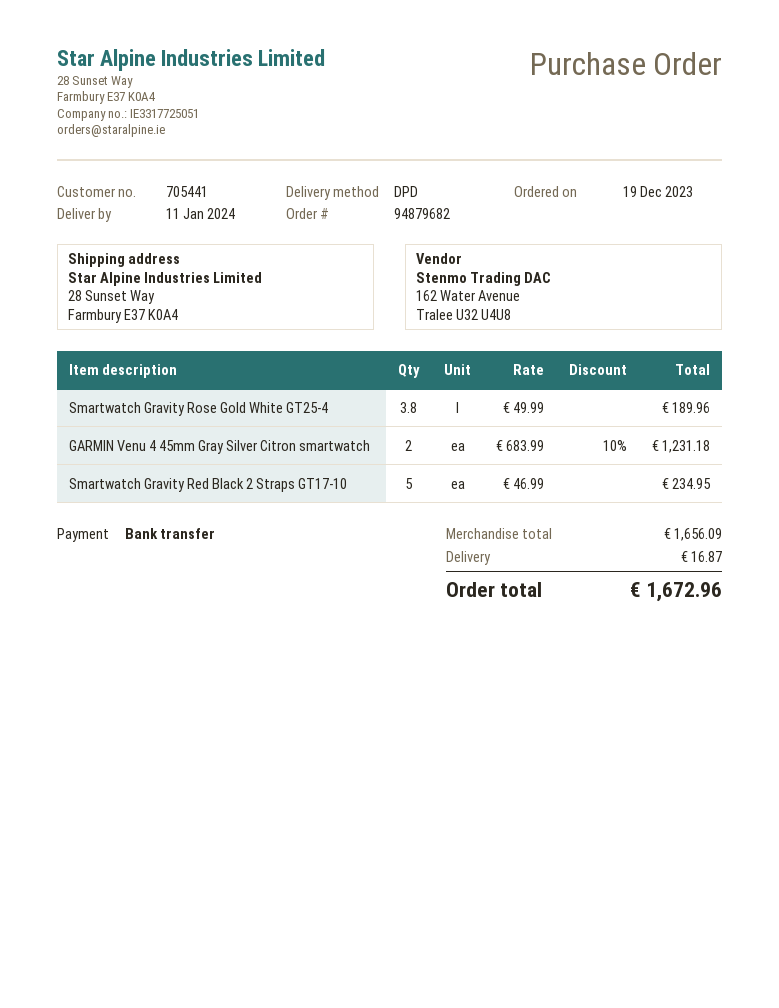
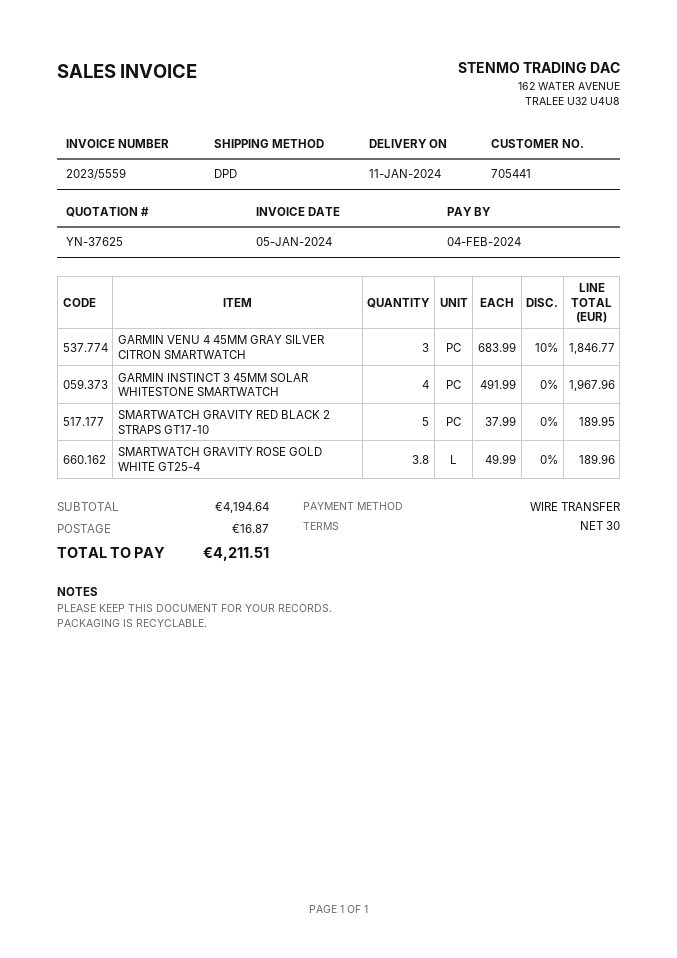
GARMIN Venu 4 45mm Gray Silver Citron smartwatch: 2 x 683.99 - 10% = 1231.18 -> 3 x 683.99 - 10% = 1846.77
Smartwatch Gravity Red Black 2 Straps GT17-10: 5 x 46.99 = 234.95 -> 5 x 37.99 = 189.95
GARMIN INSTINCT 3 45MM SOLAR WHITESTONE SMARTWATCH: none -> 4 x 491.99 = 1967.96
subtotal: 1656.09 -> 4194.64
total: 1672.96 -> 4211.51

